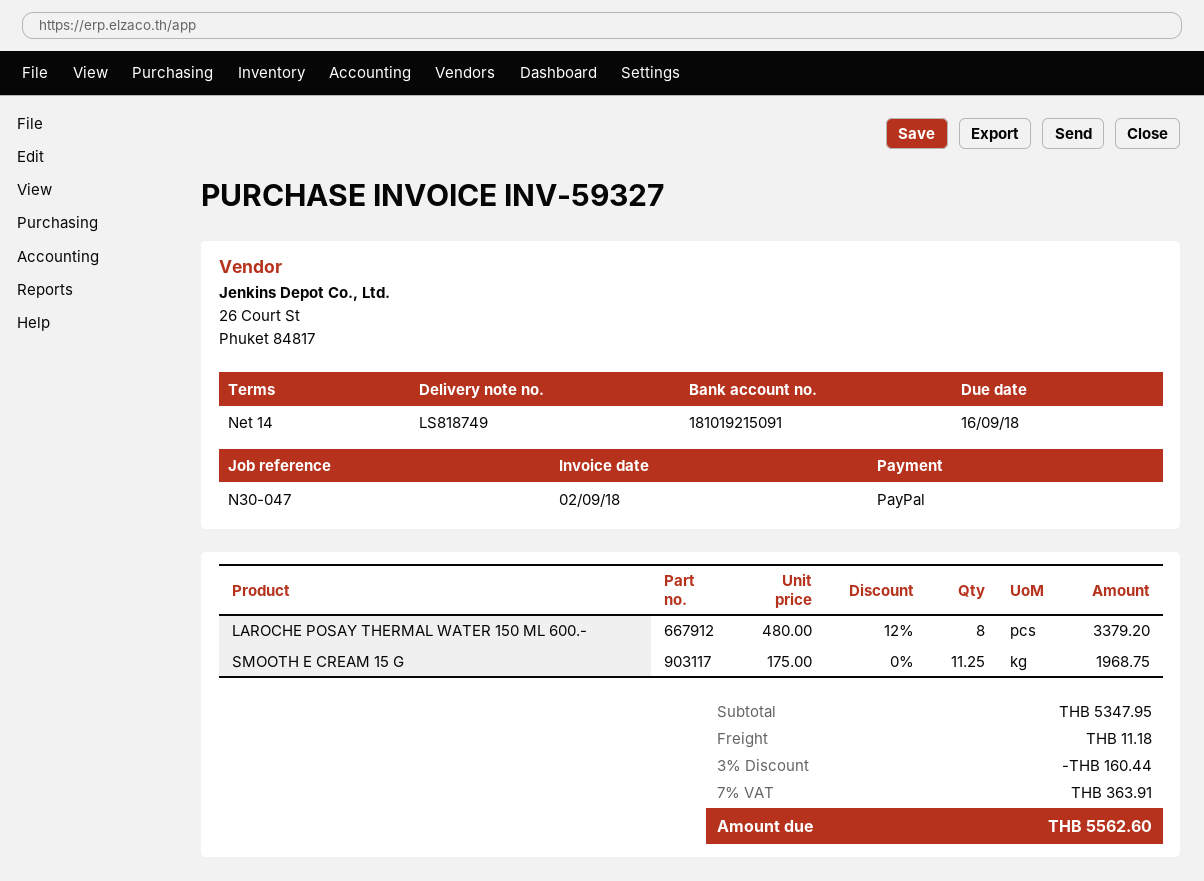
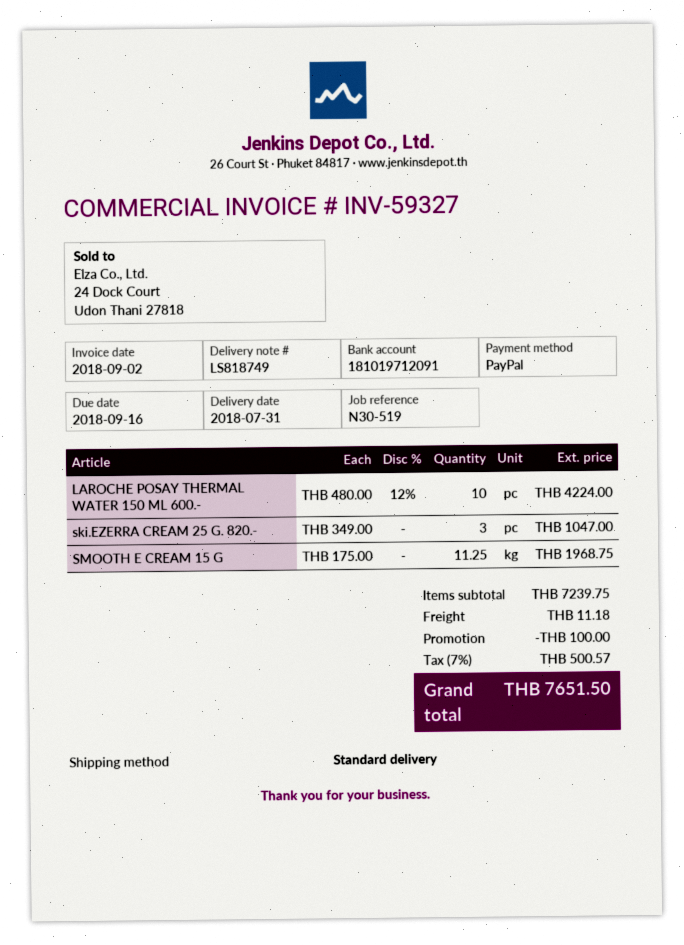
reference: N30-047 -> N30-519
bank account: 181019215091 -> 181019712091
LAROCHE POSAY THERMAL WATER 150 ML 600.-: 8 x 480.00 - 12% = 3379.20 -> 10 x 480.00 - 12% = 4224.00
ski.EZERRA CREAM 25 G. 820.-: none -> 3 x 349.00 = 1047.00
subtotal: 5347.95 -> 7239.75
discount: 160.44 -> 100.00
tax: 7% = 363.91 -> 7% = 500.57
total: 5562.60 -> 7651.50

